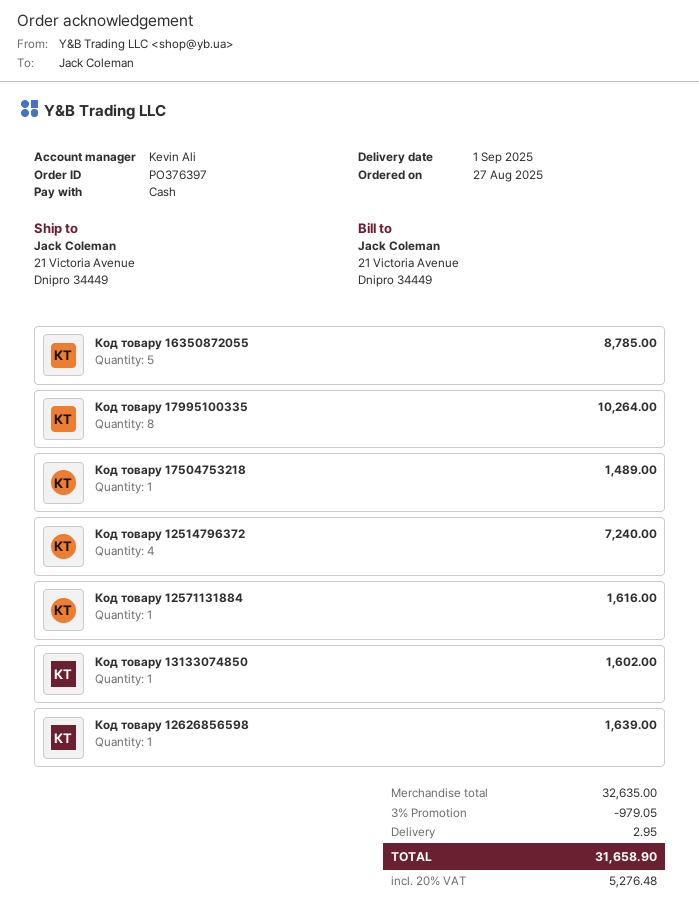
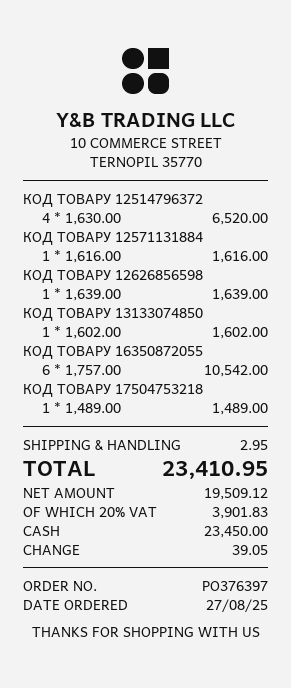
Код товару 16350872055: 5 for 8785.00 -> 6 for 10542.00
Код товару 17995100335: 8 for 10264.00 -> none
Код товару 12514796372: 4 for 7240.00 -> 4 for 6520.00
discount: 3% = 979.05 -> none
tax: 20% = 5276.48 -> 20% = 3901.83
total: 31658.90 -> 23410.95

